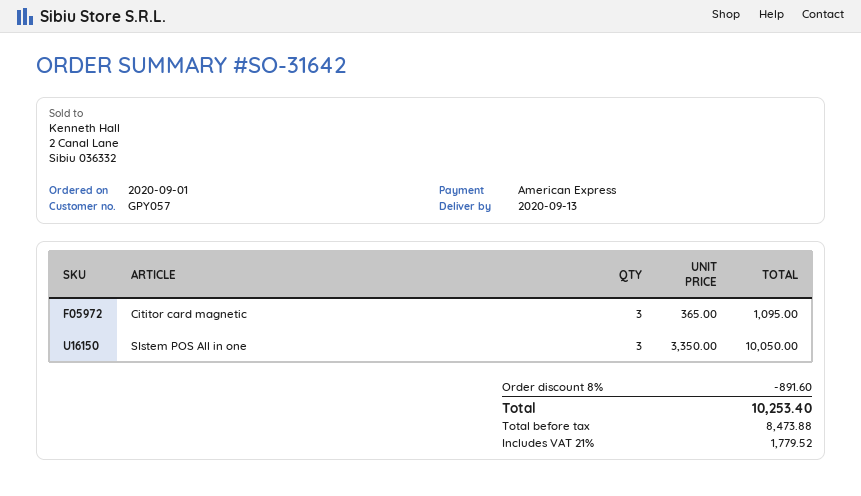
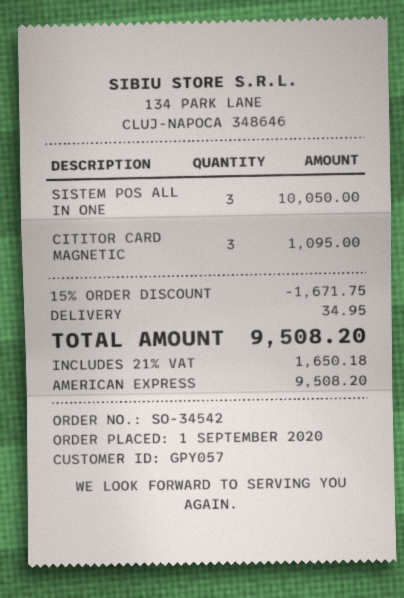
order number: SO-31642 -> SO-34542
discount: 8% = 891.60 -> 15% = 1671.75
shipping: none -> 34.95
tax: 21% = 1779.52 -> 21% = 1650.18
total: 10253.40 -> 9508.20

